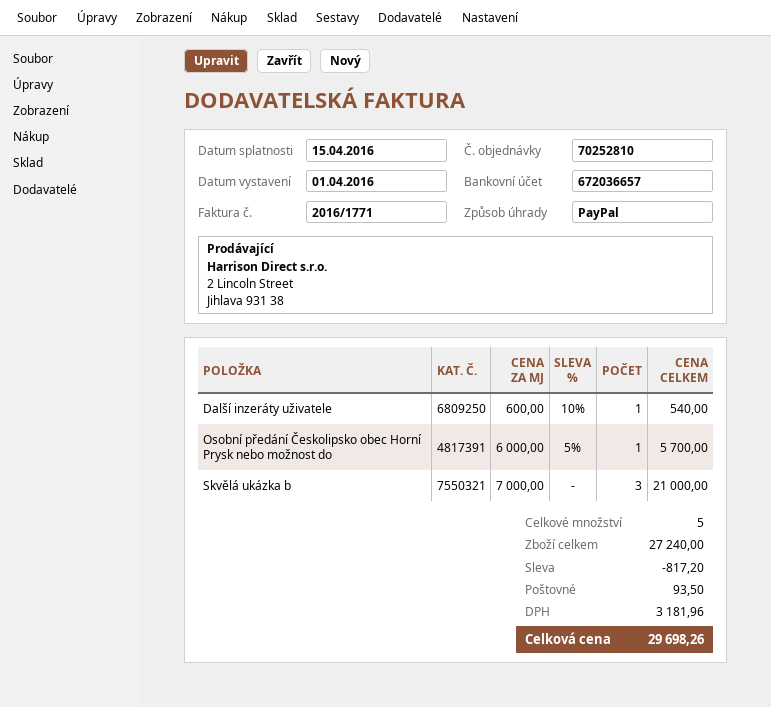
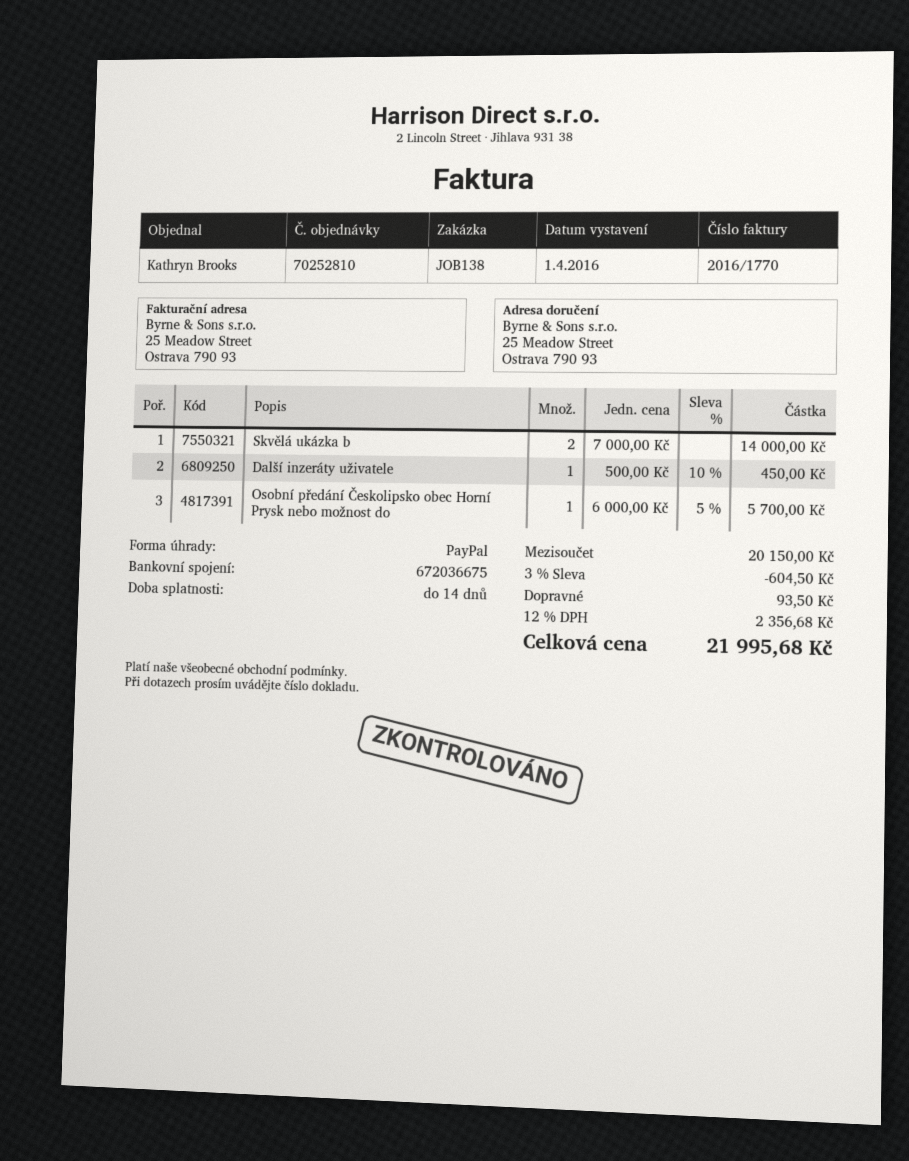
invoice number: 2016/1771 -> 2016/1770
bank account: 672036657 -> 672036675
Další inzeráty uživatele: 1 x 600.00 - 10% = 540.00 -> 1 x 500.00 - 10% = 450.00
Skvělá ukázka b: 3 x 7000.00 = 21000.00 -> 2 x 7000.00 = 14000.00
subtotal: 27240.00 -> 20150.00
discount: 817.20 -> 604.50
tax: 3181.96 -> 2356.68
total: 29698.26 -> 21995.68

